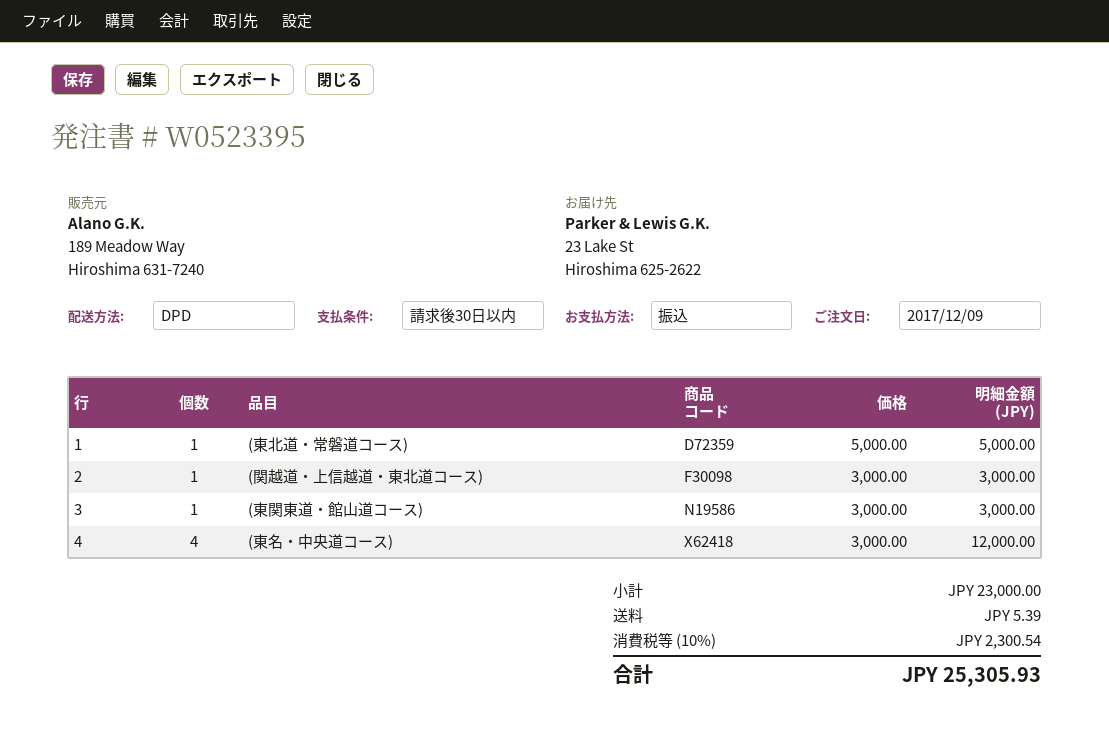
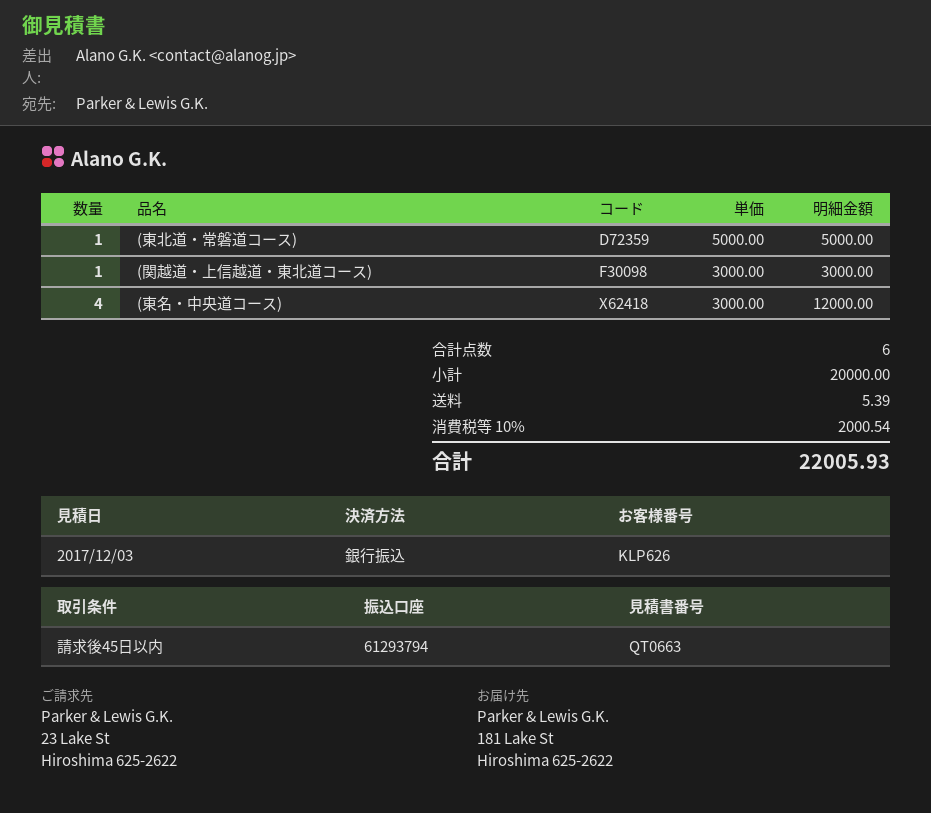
payment terms: 30 days -> 45 days
ship to: 23 Lake St, Hiroshima 625-2622 -> 181 Lake St, Hiroshima 625-2622
(東関東道・館山道コース): 1 x 3000.00 = 3000.00 -> none
subtotal: 23000.00 -> 20000.00
tax: 10% = 2300.54 -> 10% = 2000.54
total: 25305.93 -> 22005.93

